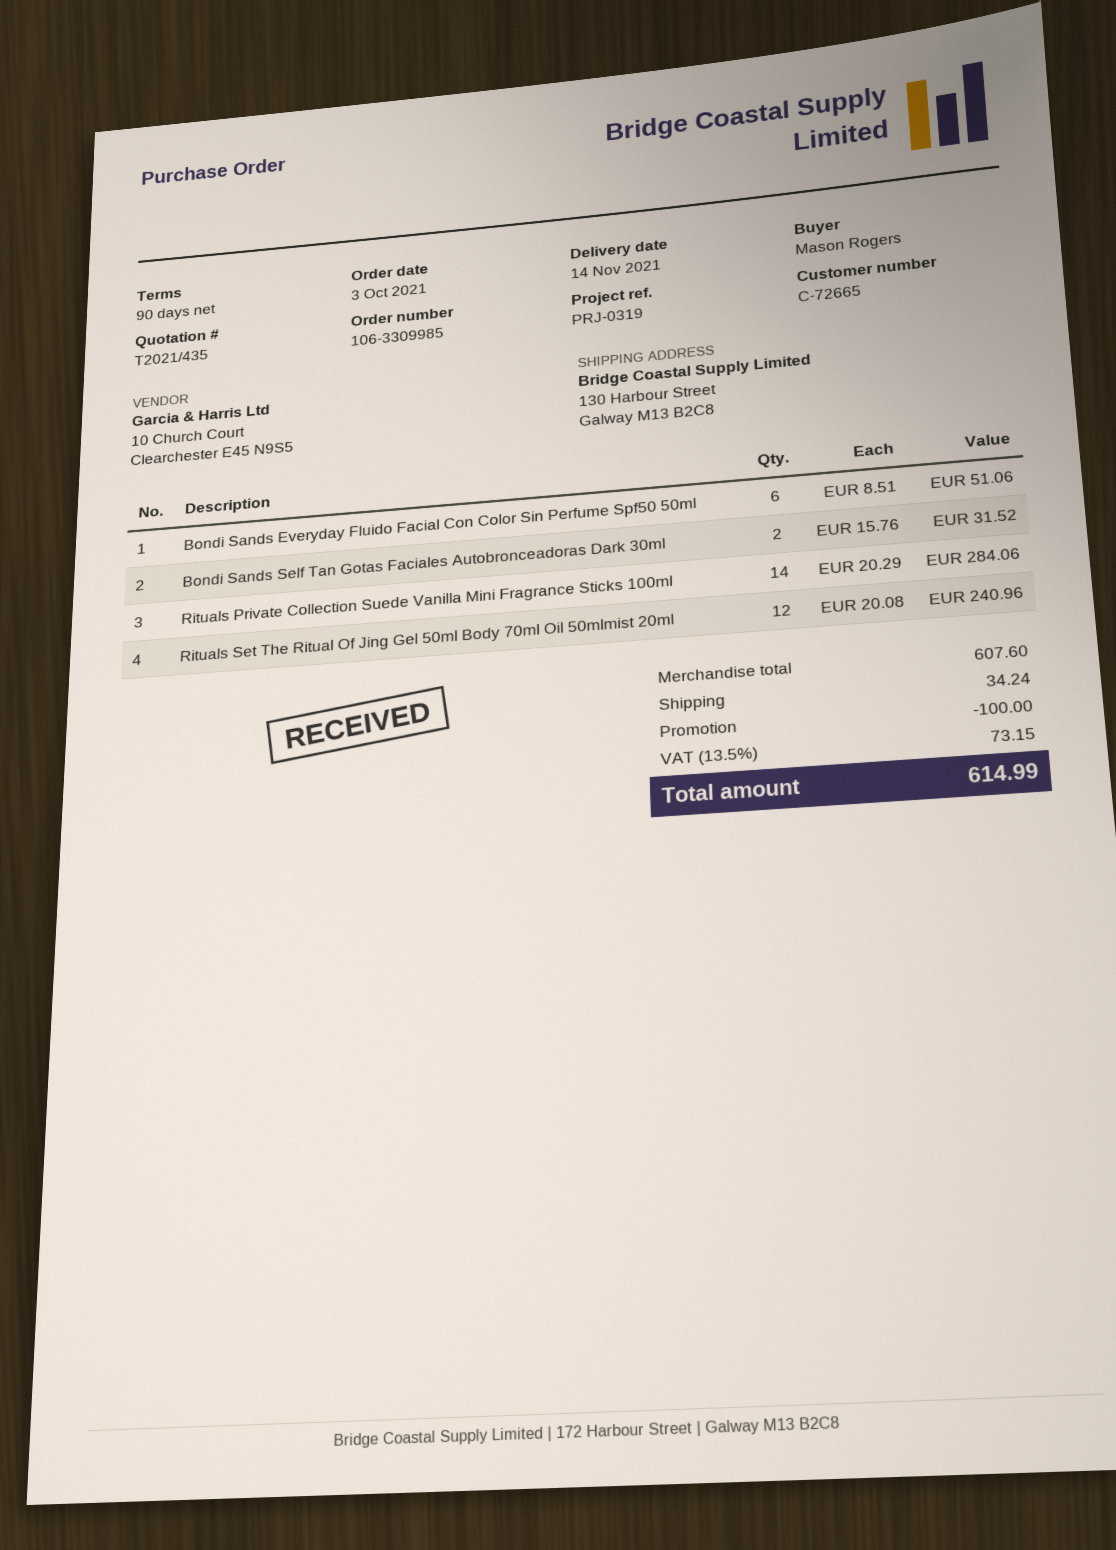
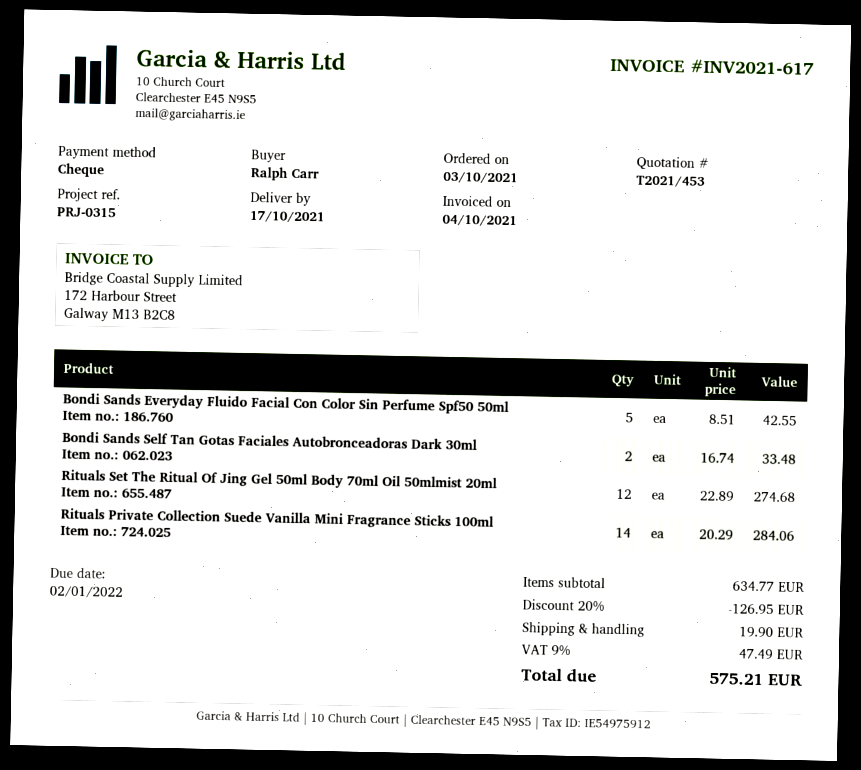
quote number: T2021/435 -> T2021/453
delivery date: 2021-11-14 -> 2021-10-17
reference: PRJ-0319 -> PRJ-0315
ordered by: Mason Rogers -> Ralph Carr
Bondi Sands Everyday Fluido Facial Con Color Sin Perfume Spf50 50ml: 6 x 8.51 = 51.06 -> 5 x 8.51 = 42.55
Bondi Sands Self Tan Gotas Faciales Autobronceadoras Dark 30ml: 2 x 15.76 = 31.52 -> 2 x 16.74 = 33.48
Rituals Set The Ritual Of Jing Gel 50ml Body 70ml Oil 50mlmist 20ml: 12 x 20.08 = 240.96 -> 12 x 22.89 = 274.68
subtotal: 607.60 -> 634.77
discount: 100.00 -> 126.95
shipping: 34.24 -> 19.90
tax: 13.5% = 73.15 -> 9% = 47.49
total: 614.99 -> 575.21

